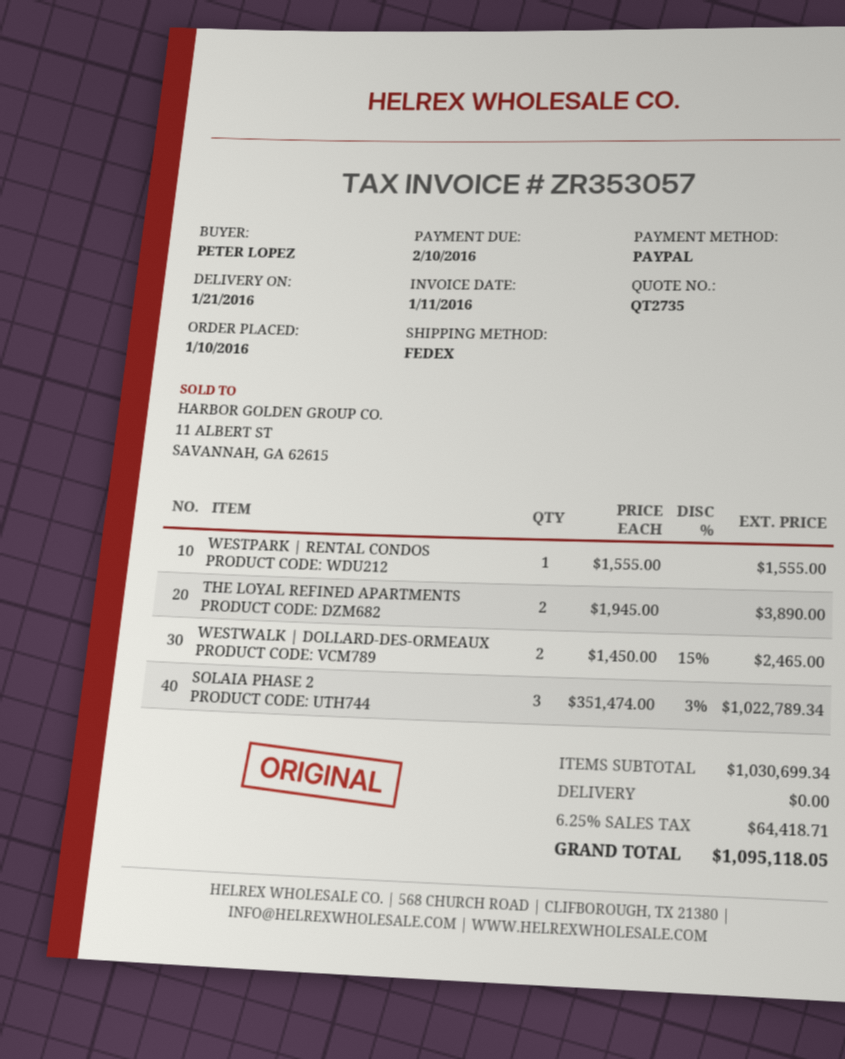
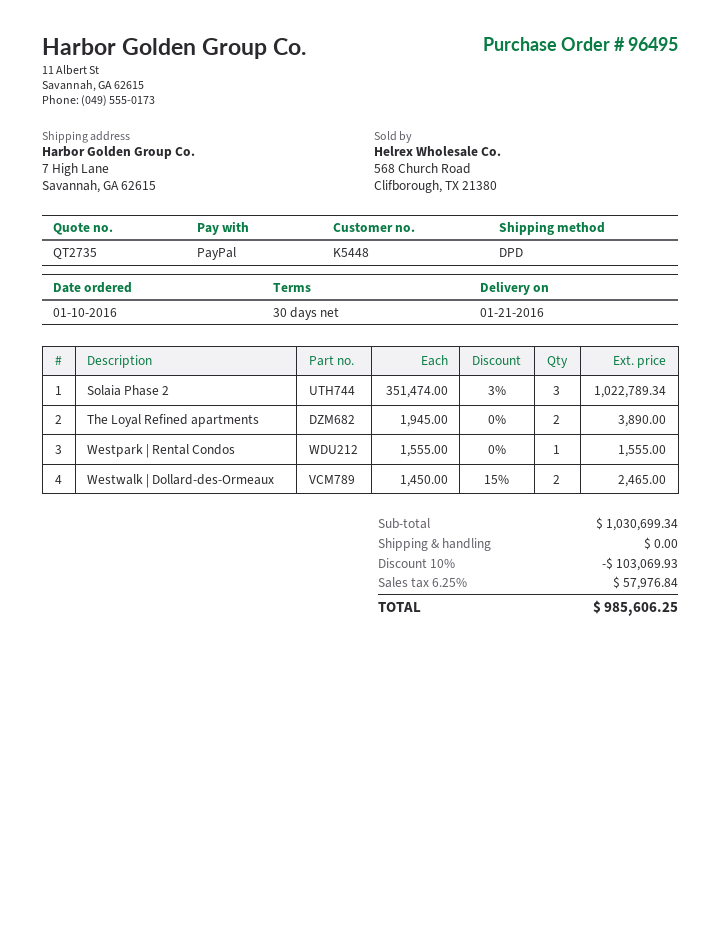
shipping method: FedEx -> DPD
discount: none -> 10% = 103069.93
tax: 6.25% = 64418.71 -> 6.25% = 57976.84
total: 1095118.05 -> 985606.25

